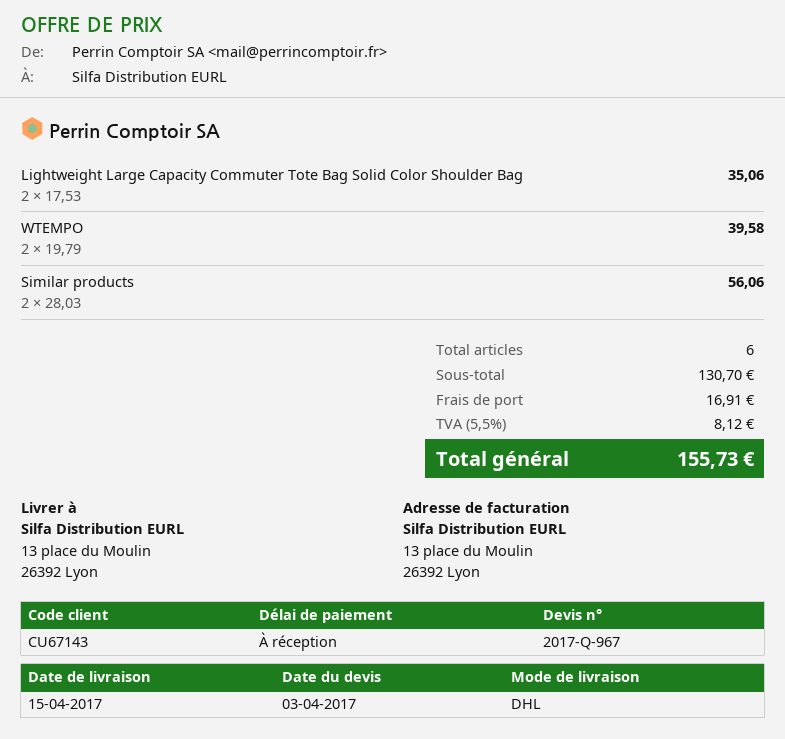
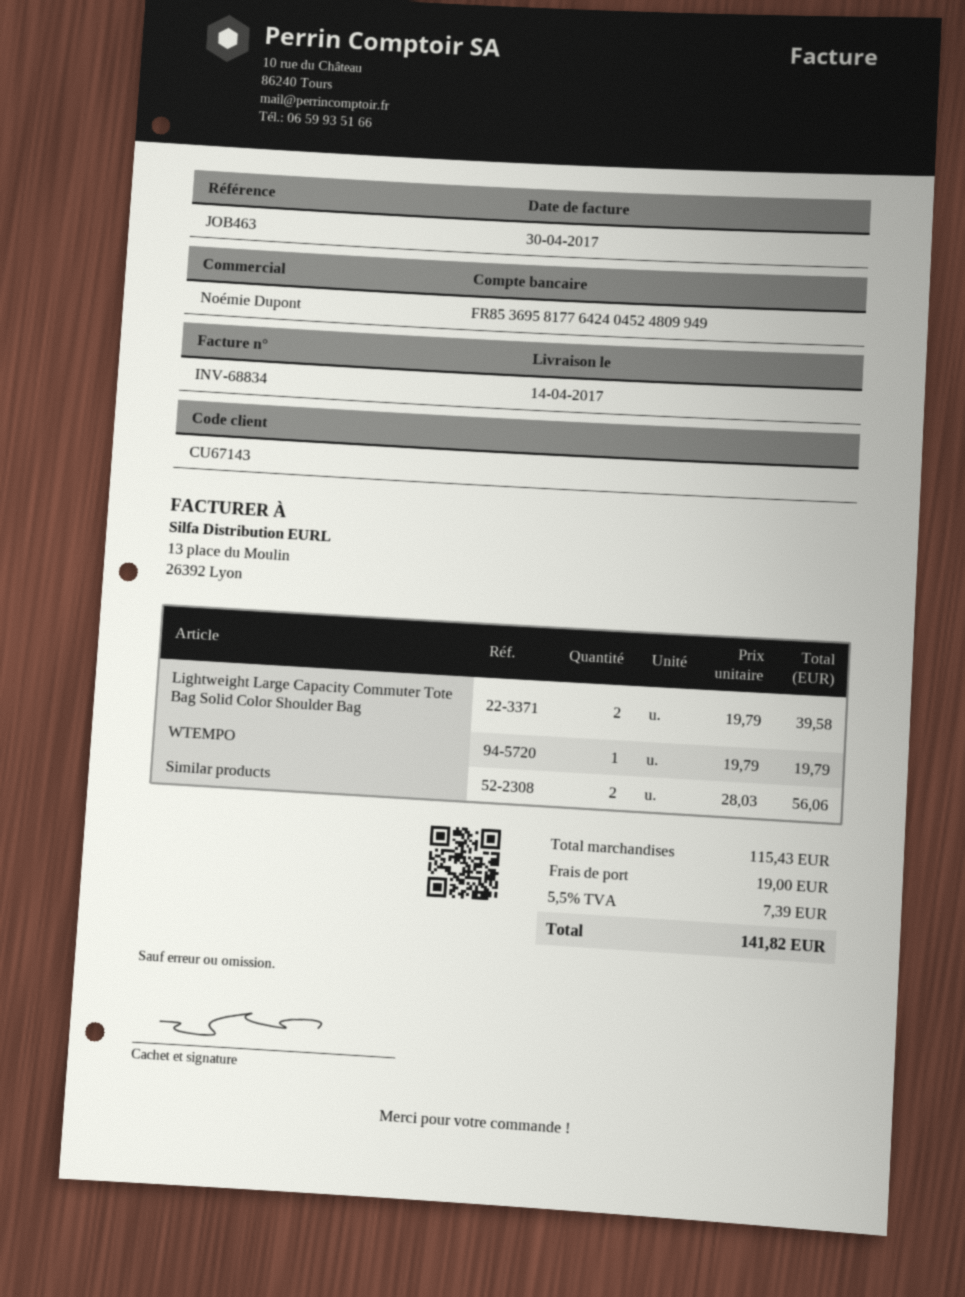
delivery date: 2017-04-15 -> 2017-04-14
Lightweight Large Capacity Commuter Tote Bag Solid Color Shoulder Bag: 2 x 17.53 = 35.06 -> 2 x 19.79 = 39.58
WTEMPO: 2 x 19.79 = 39.58 -> 1 x 19.79 = 19.79
subtotal: 130.70 -> 115.43
shipping: 16.91 -> 19.00
tax: 5.5% = 8.12 -> 5.5% = 7.39
total: 155.73 -> 141.82

